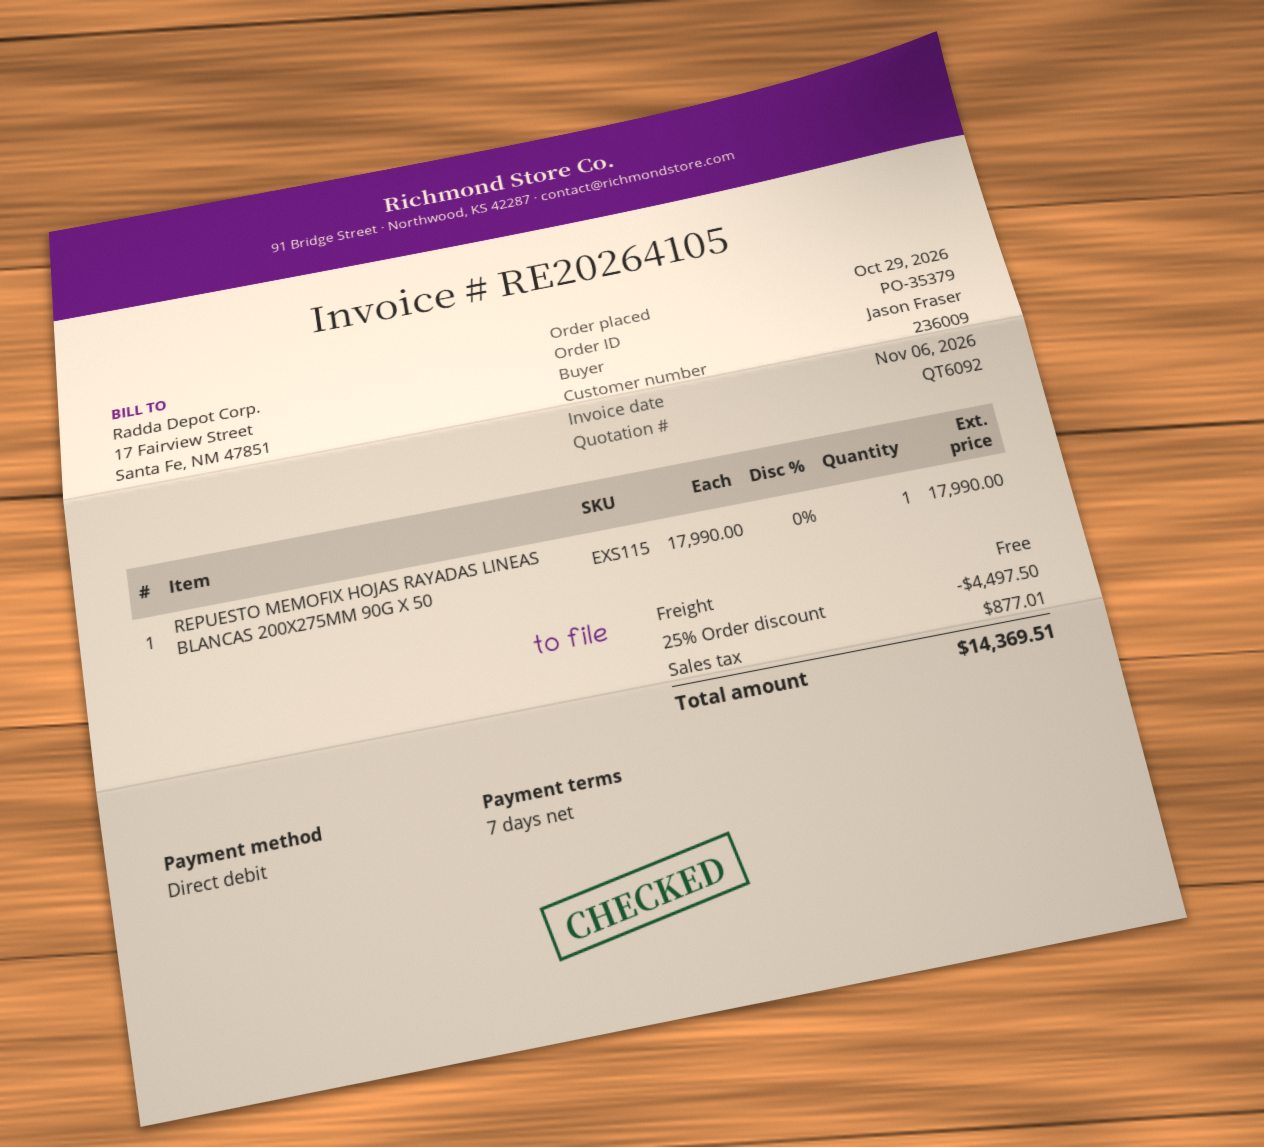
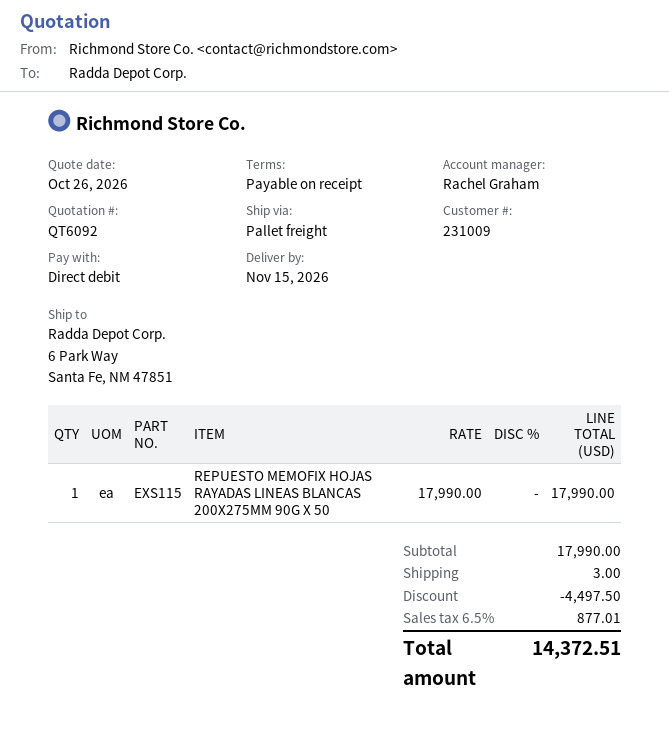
payment terms: 7 days -> on receipt
customer number: 236009 -> 231009
shipping: 0.00 -> 3.00
total: 14369.51 -> 14372.51

